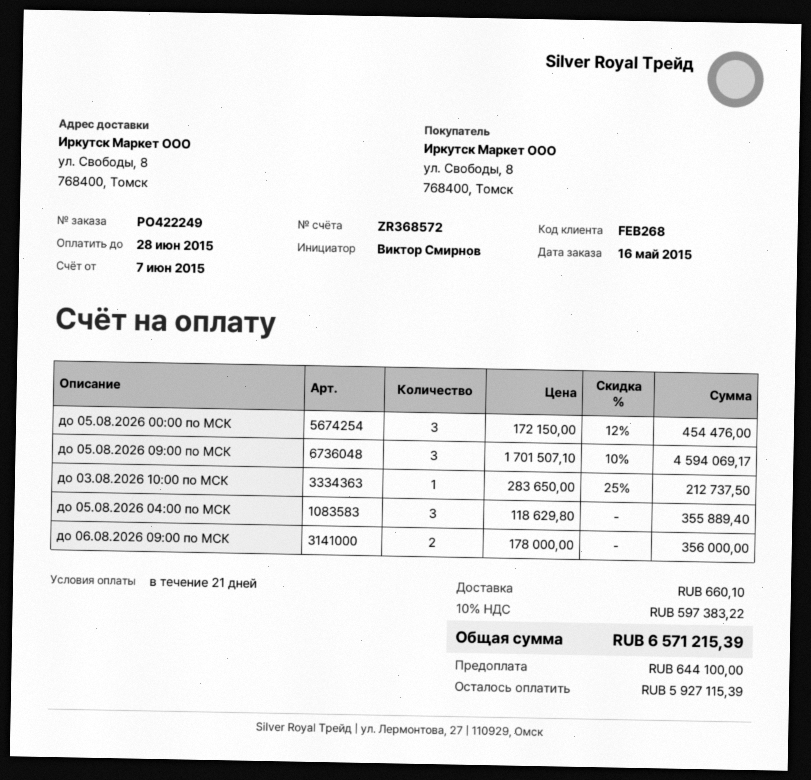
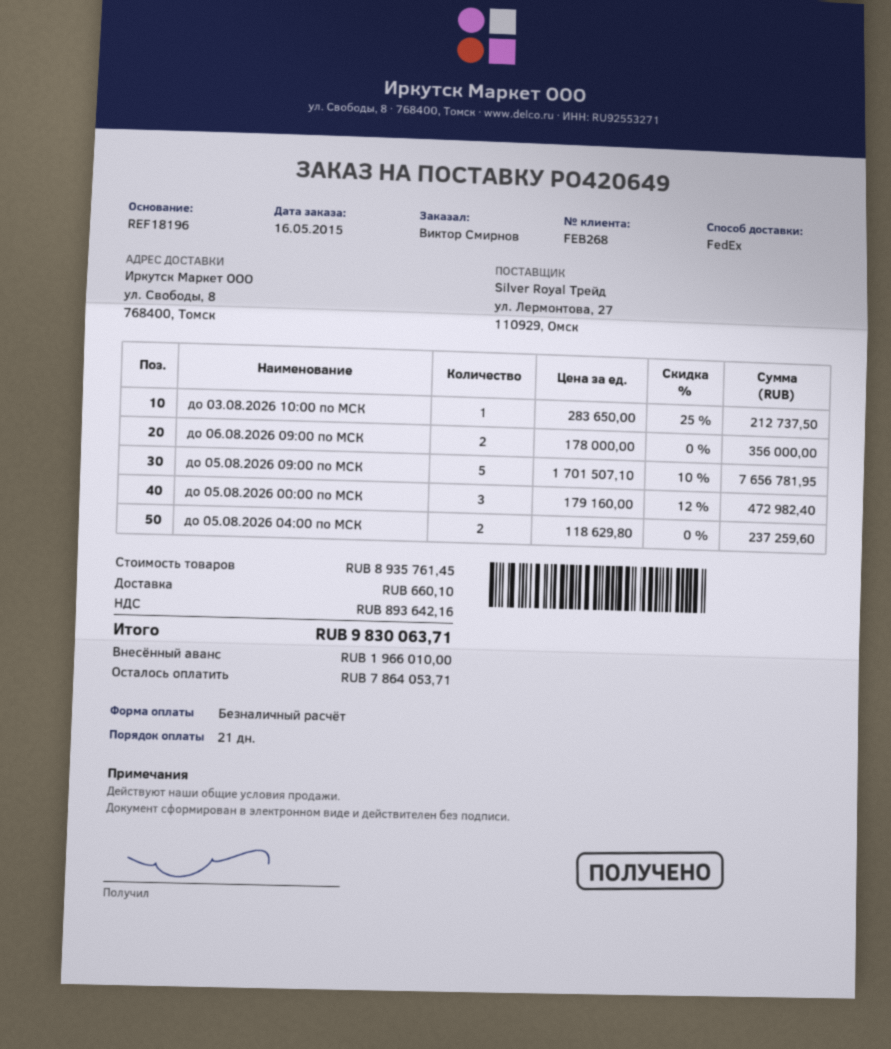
order number: PO422249 -> PO420649
до 05.08.2026 00:00 по МСК: 3 x 172150.00 - 12% = 454476.00 -> 3 x 179160.00 - 12% = 472982.40
до 05.08.2026 09:00 по МСК: 3 x 1701507.10 - 10% = 4594069.17 -> 5 x 1701507.10 - 10% = 7656781.95
до 05.08.2026 04:00 по МСК: 3 x 118629.80 = 355889.40 -> 2 x 118629.80 = 237259.60
tax: 597383.22 -> 893642.16
total: 6571215.39 -> 9830063.71
deposit: 644100.00 -> 1966010.00
balance: 5927115.39 -> 7864053.71

